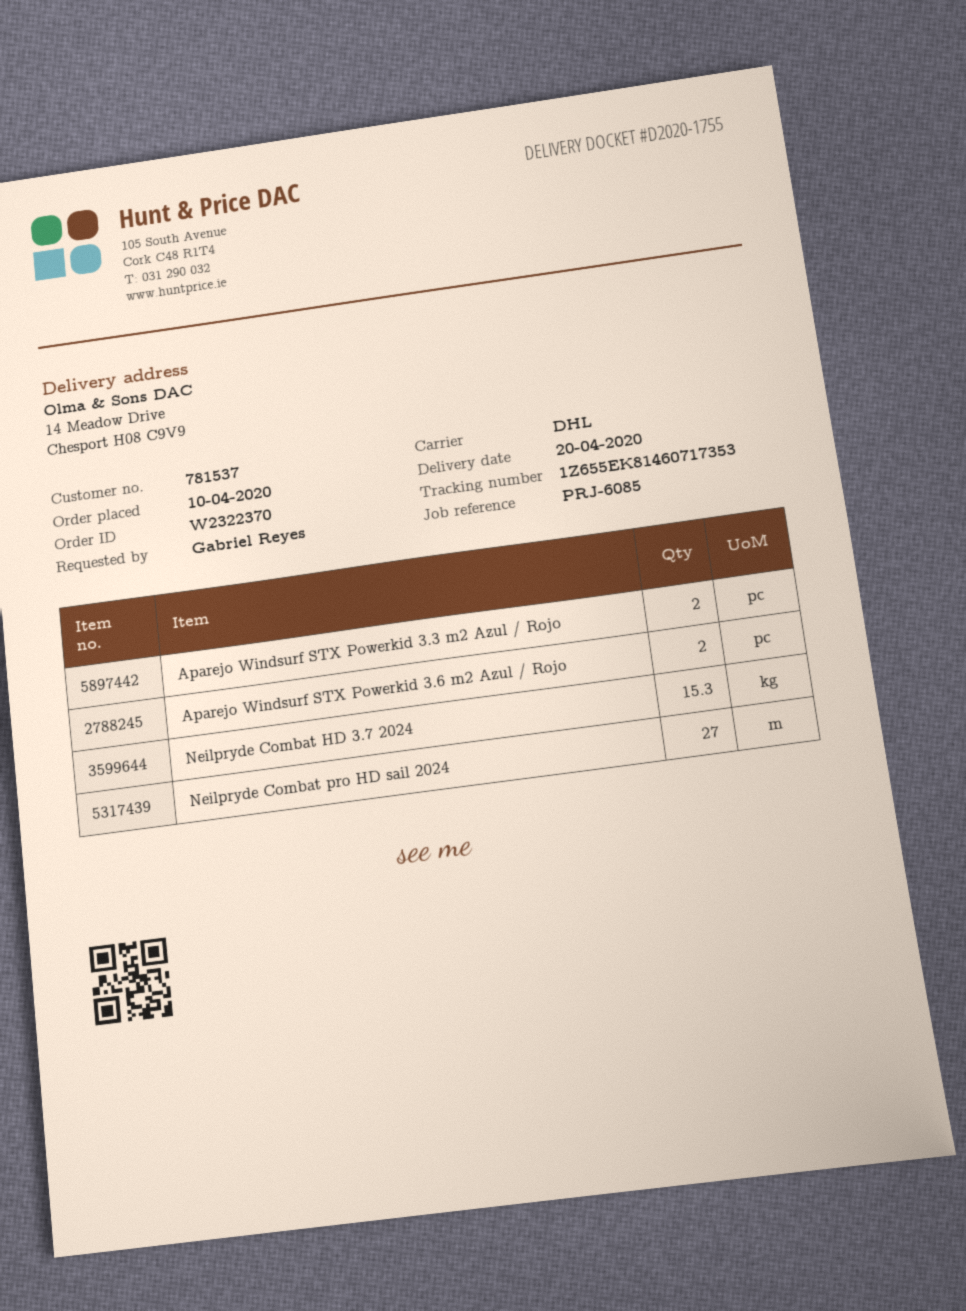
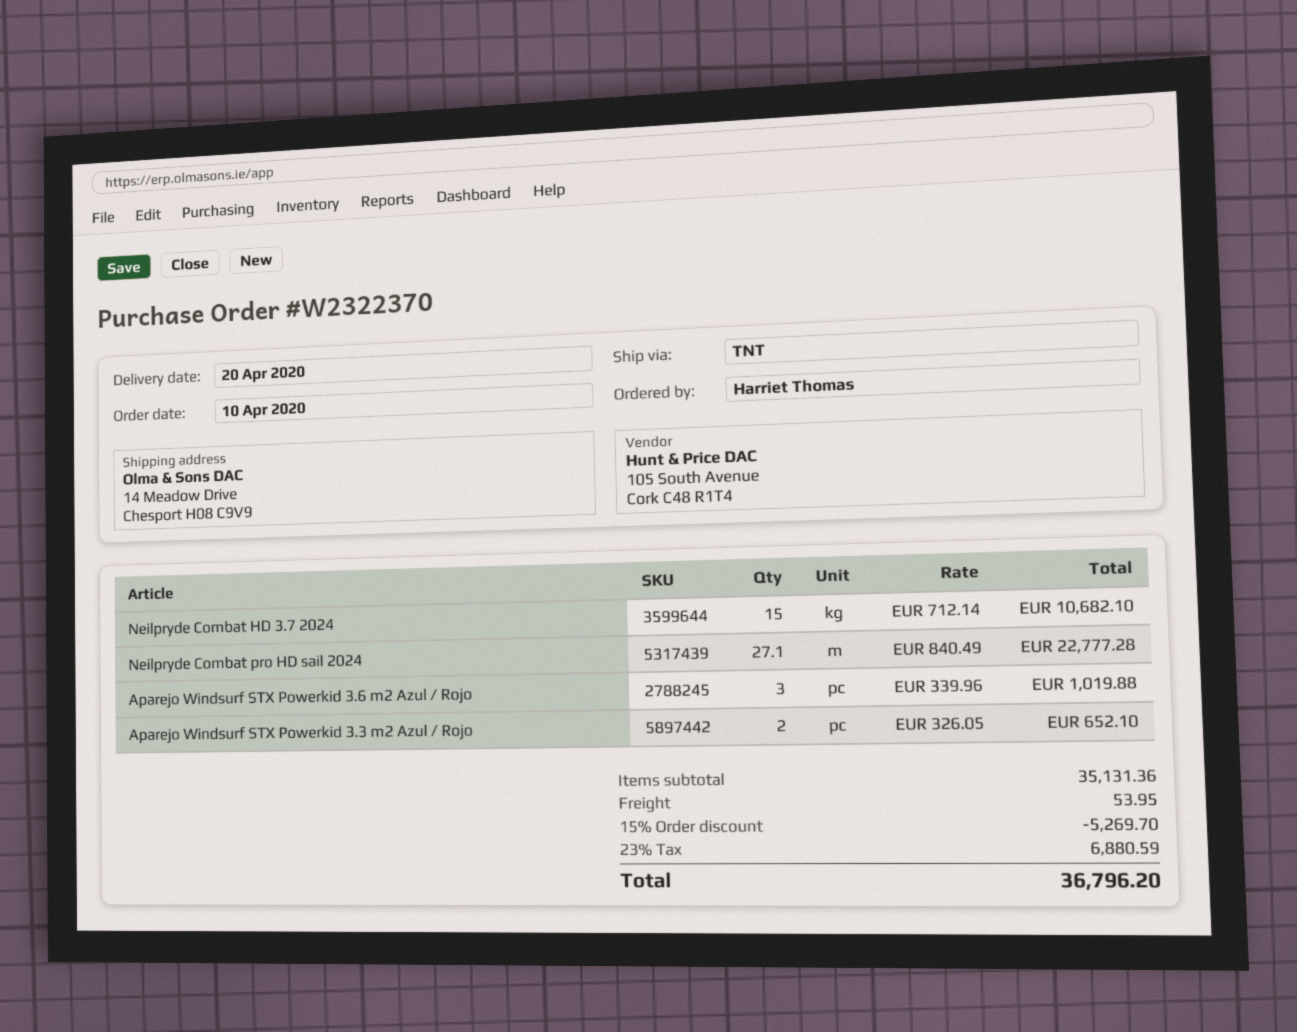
ordered by: Gabriel Reyes -> Harriet Thomas
shipping method: DHL -> TNT
Aparejo Windsurf STX Powerkid 3.6 m2 Azul / Rojo: 2 -> 3
Neilpryde Combat HD 3.7 2024: 15.3 -> 15
Neilpryde Combat pro HD sail 2024: 27 -> 27.1

